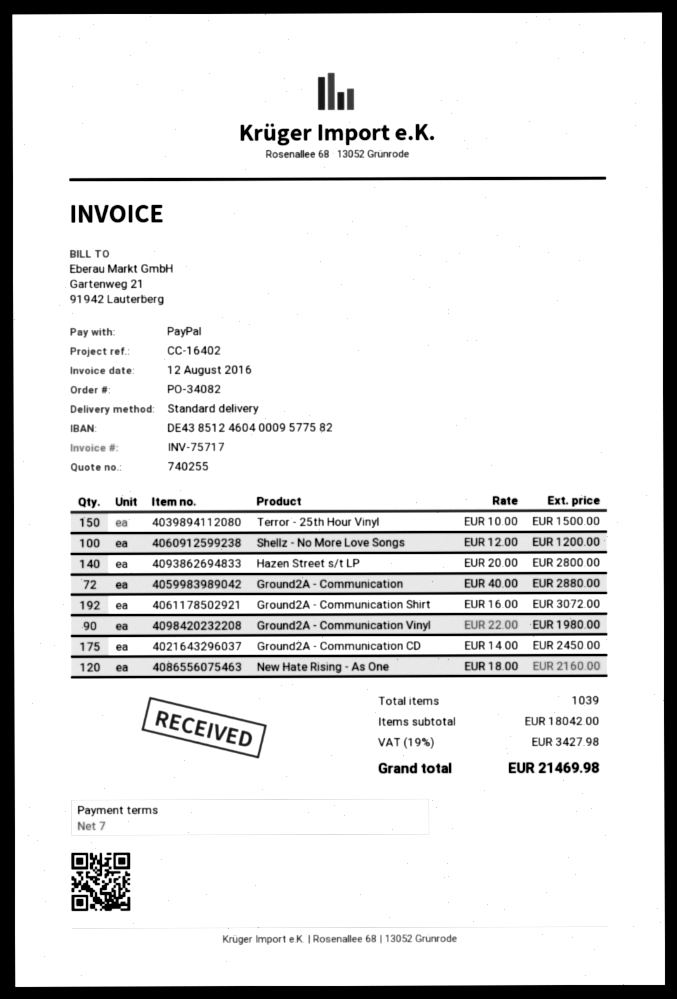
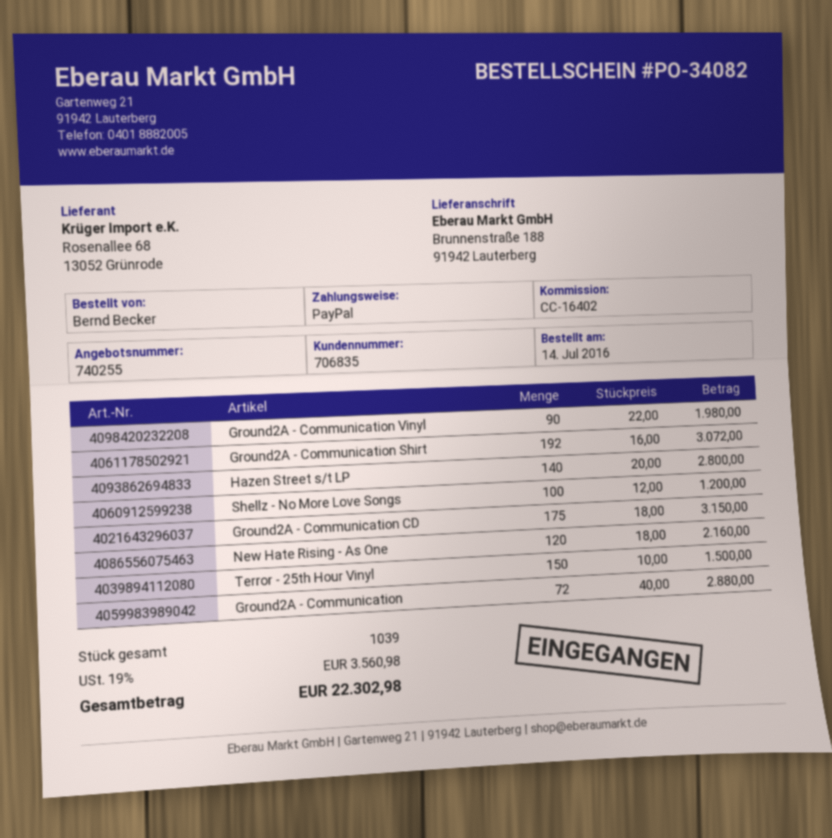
Ground2A - Communication CD: 175 x 14.00 = 2450.00 -> 175 x 18.00 = 3150.00
tax: 19% = 3427.98 -> 19% = 3560.98
total: 21469.98 -> 22302.98

